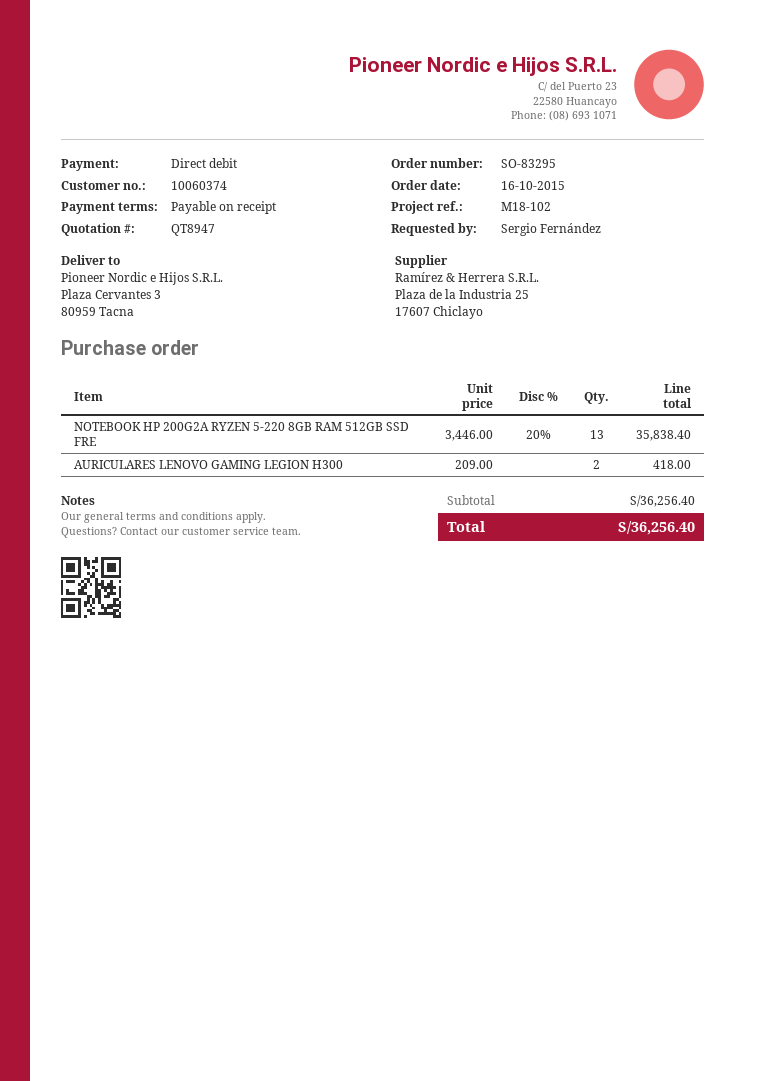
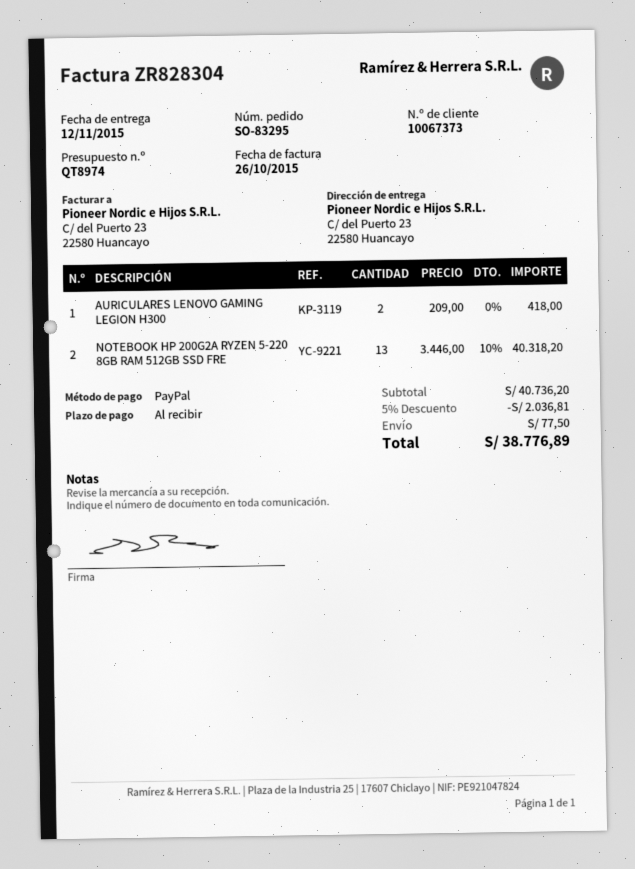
quote number: QT8947 -> QT8974
customer number: 10060374 -> 10067373
payment method: direct debit -> PayPal
ship to: Plaza Cervantes 3, 80959 Tacna -> C/ del Puerto 23, 22580 Huancayo
NOTEBOOK HP 200G2A RYZEN 5-220 8GB RAM 512GB SSD FRE: 13 x 3446.00 - 20% = 35838.40 -> 13 x 3446.00 - 10% = 40318.20
subtotal: 36256.40 -> 40736.20
discount: none -> 5% = 2036.81
shipping: none -> 77.50
total: 36256.40 -> 38776.89

